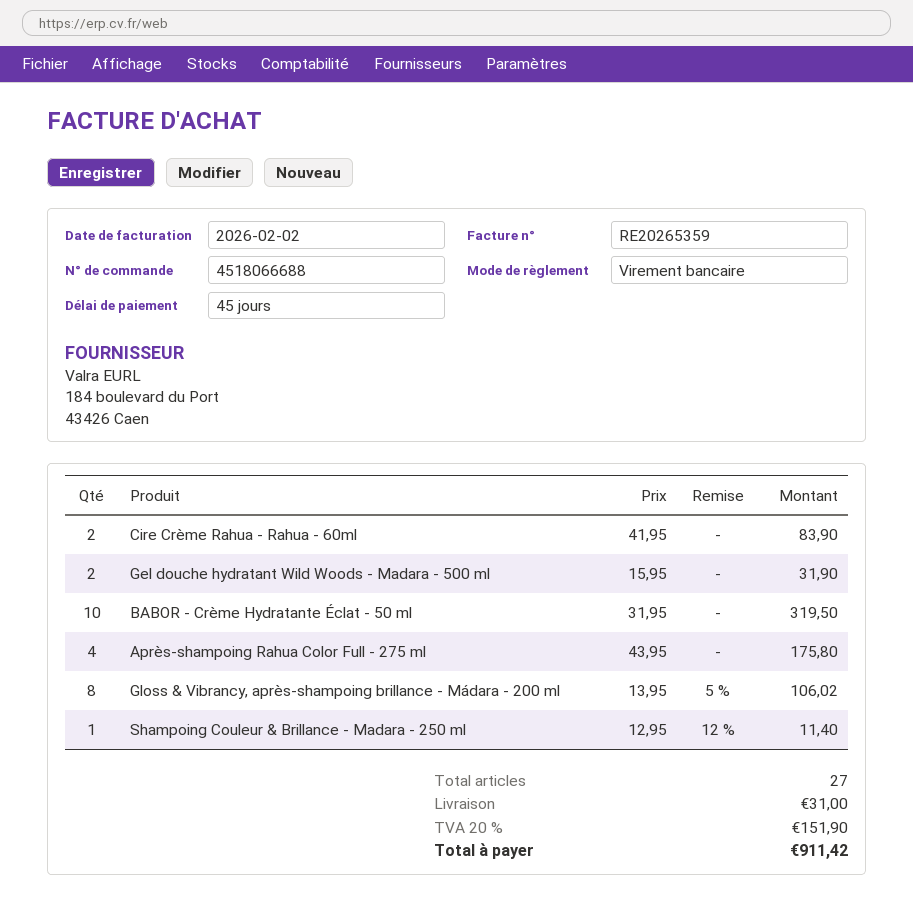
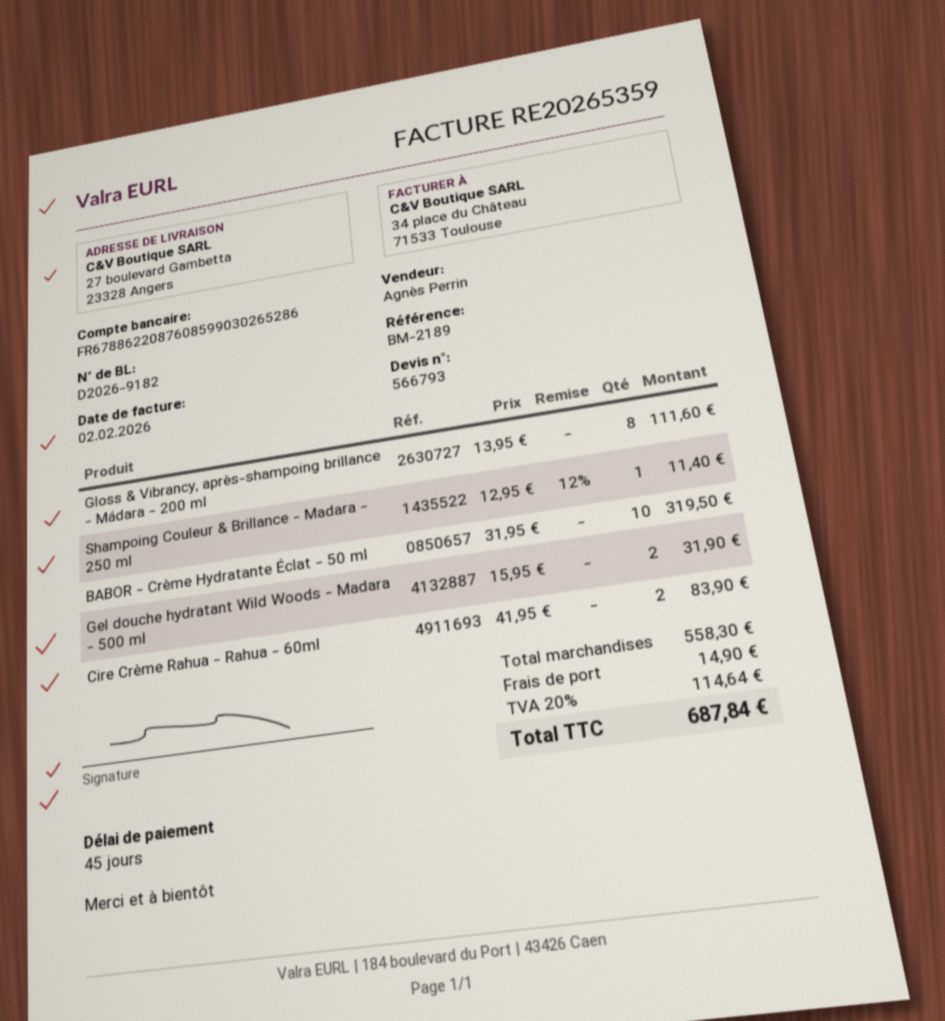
Après-shampoing Rahua Color Full - 275 ml: 4 x 43.95 = 175.80 -> none
Gloss & Vibrancy, après-shampoing brillance - Mádara - 200 ml: 8 x 13.95 - 5% = 106.02 -> 8 x 13.95 = 111.60
shipping: 31.00 -> 14.90
tax: 20% = 151.90 -> 20% = 114.64
total: 911.42 -> 687.84

